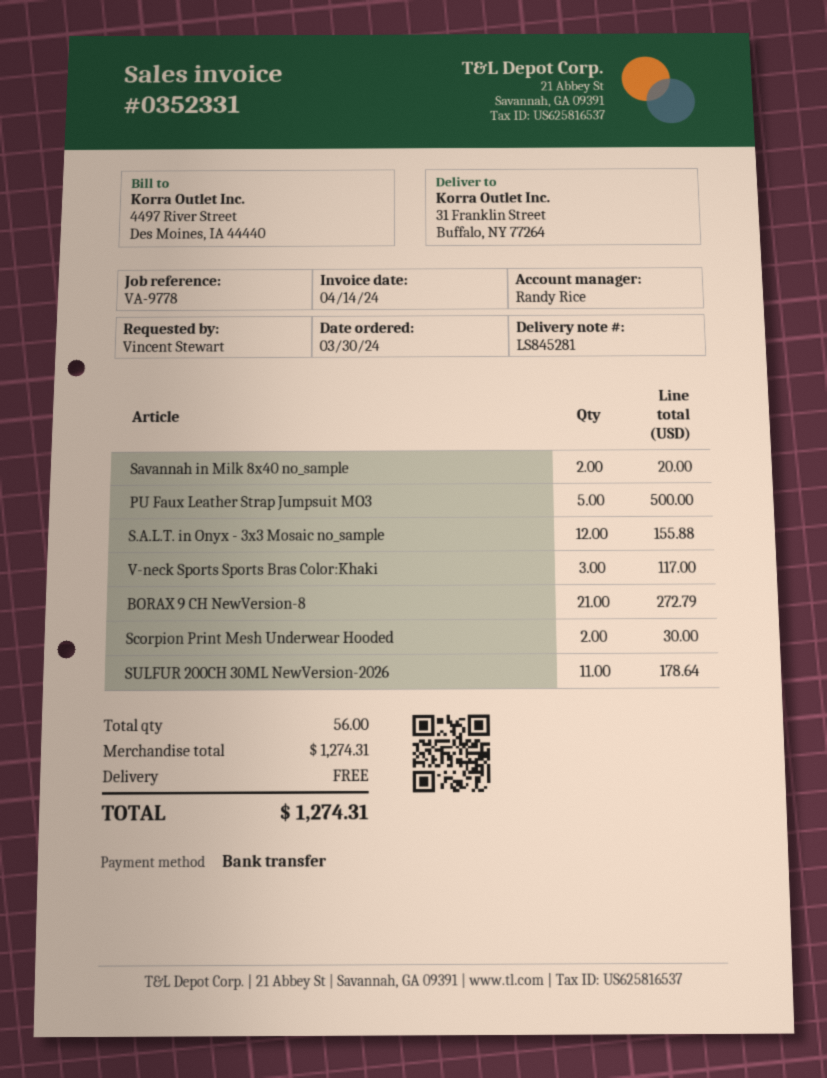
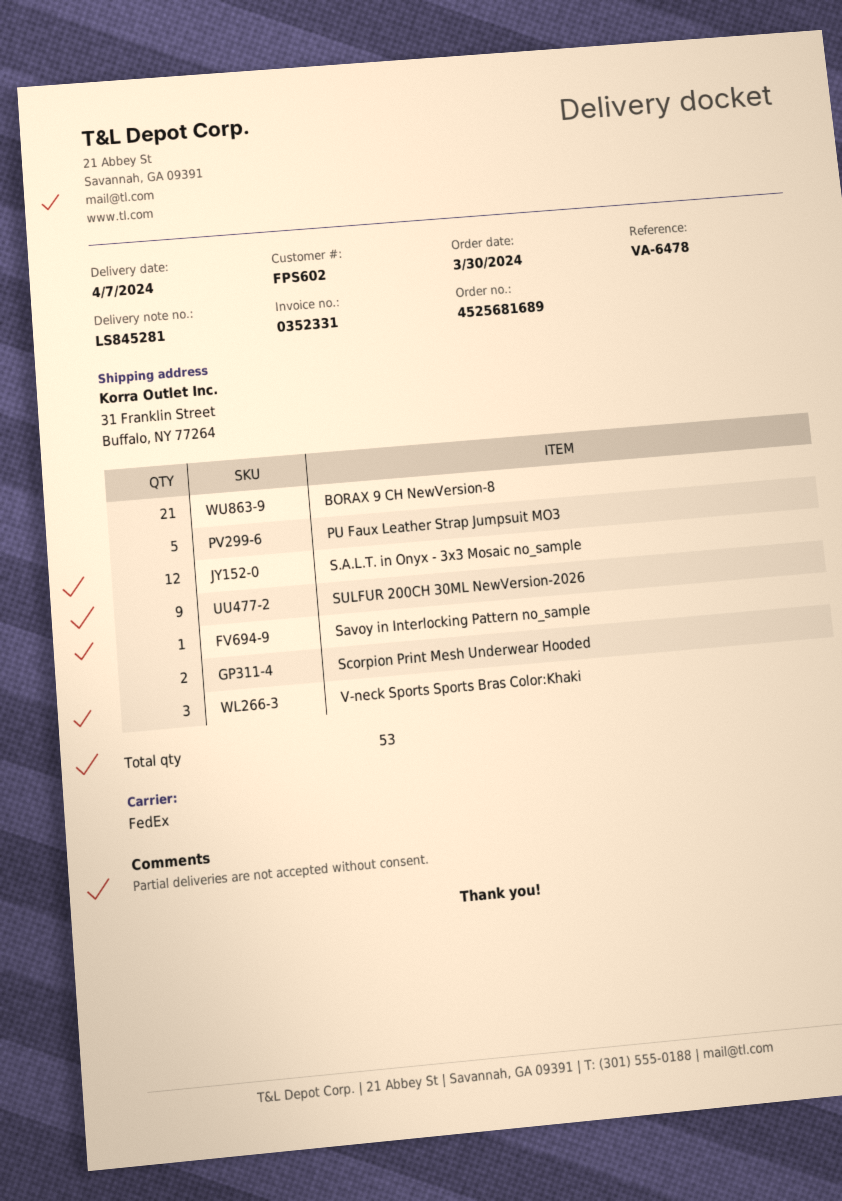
reference: VA-9778 -> VA-6478
Savannah in Milk 8x40 no_sample: 2 -> none
SULFUR 200CH 30ML NewVersion-2026: 11 -> 9
Savoy in Interlocking Pattern no_sample: none -> 1
total quantity: 56 -> 53

